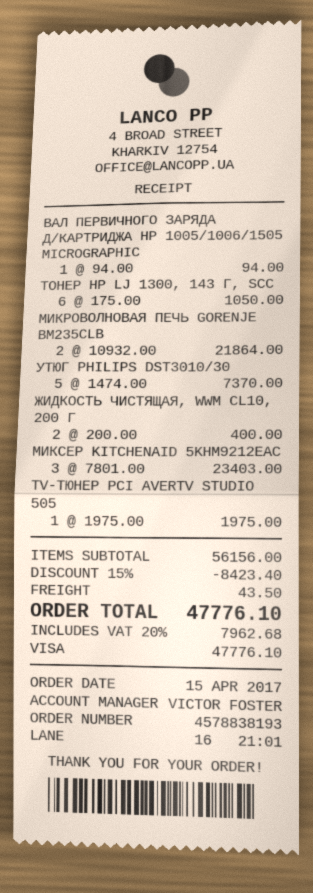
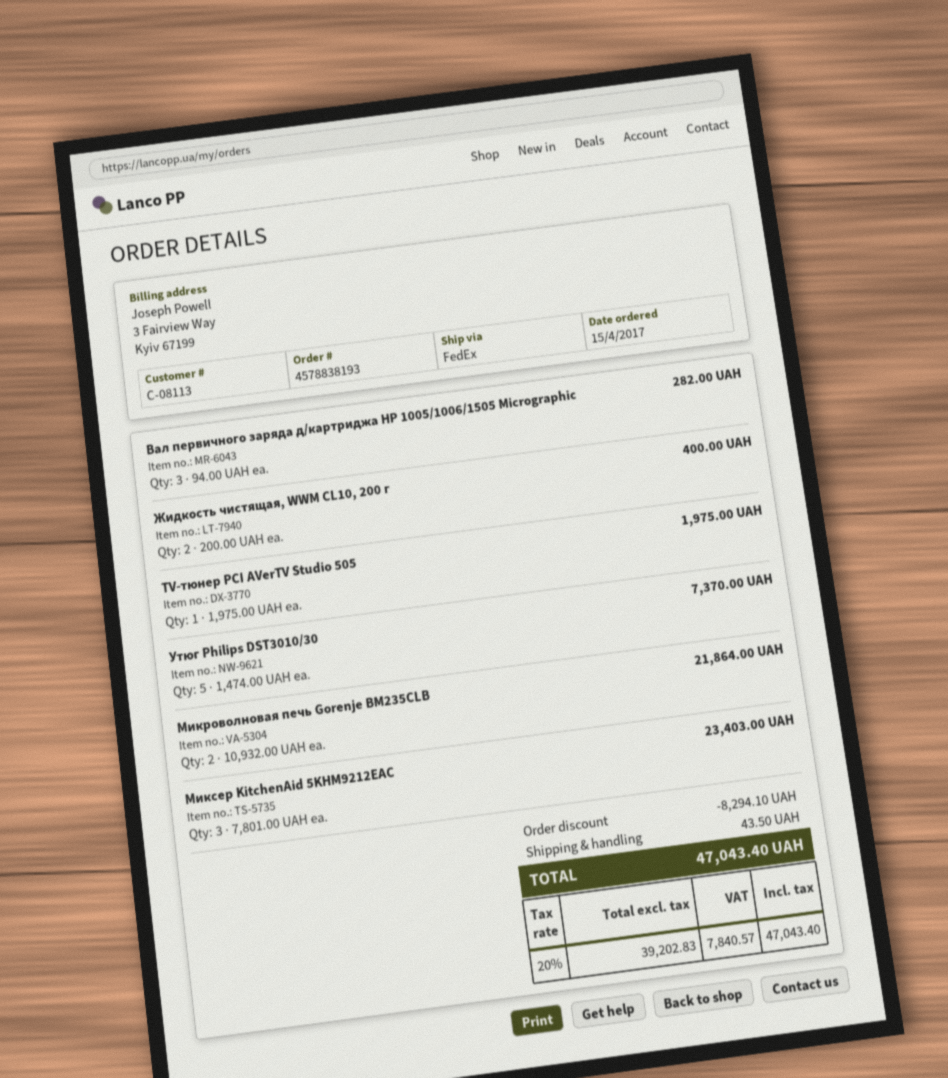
ВАЛ ПЕРВИЧНОГО ЗАРЯДА Д/КАРТРИДЖА HP 1005/1006/1505 MICROGRAPHIC: 1 x 94.00 = 94.00 -> 3 x 94.00 = 282.00
ТОНЕР HP LJ 1300, 143 Г, SCC: 6 x 175.00 = 1050.00 -> none
discount: 8423.40 -> 8294.10
tax: 20% = 7962.68 -> 20% = 7840.57
total: 47776.10 -> 47043.40

